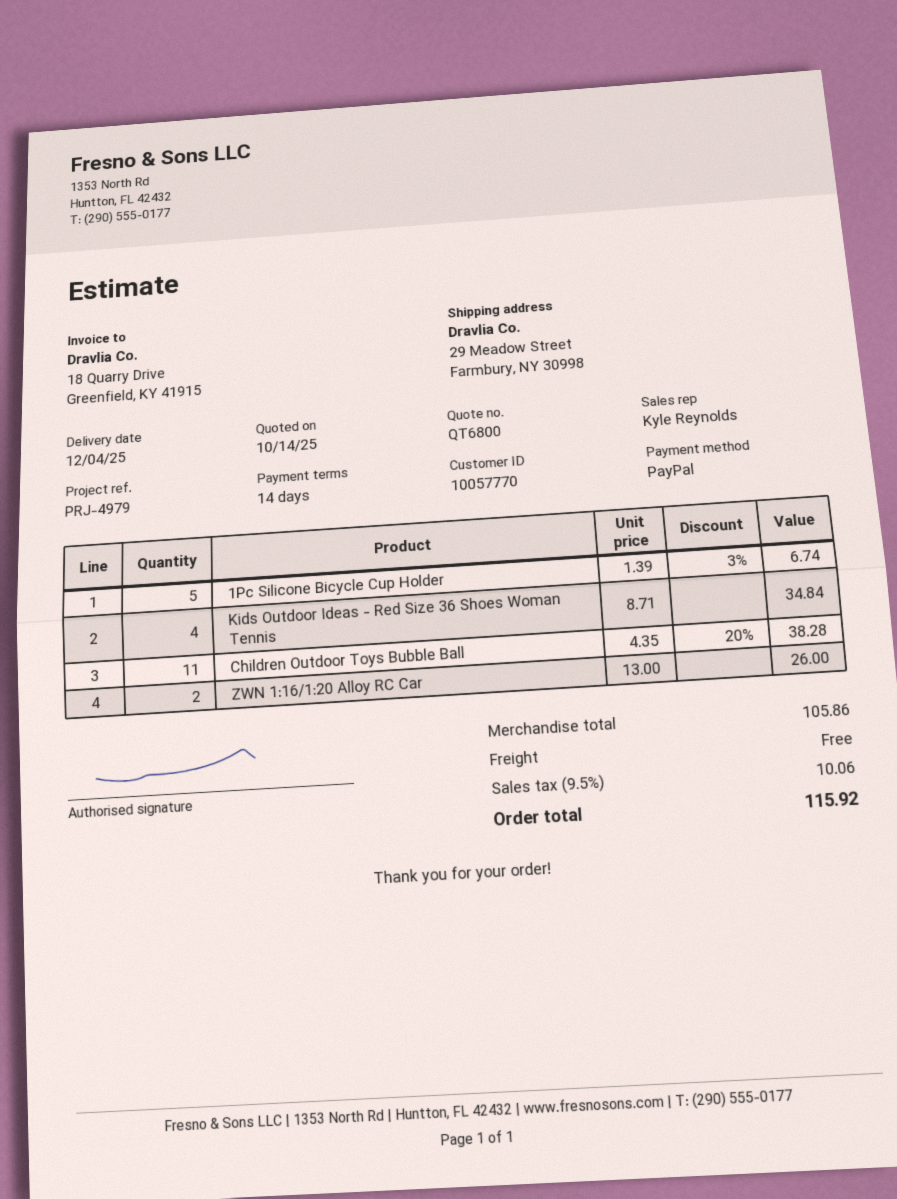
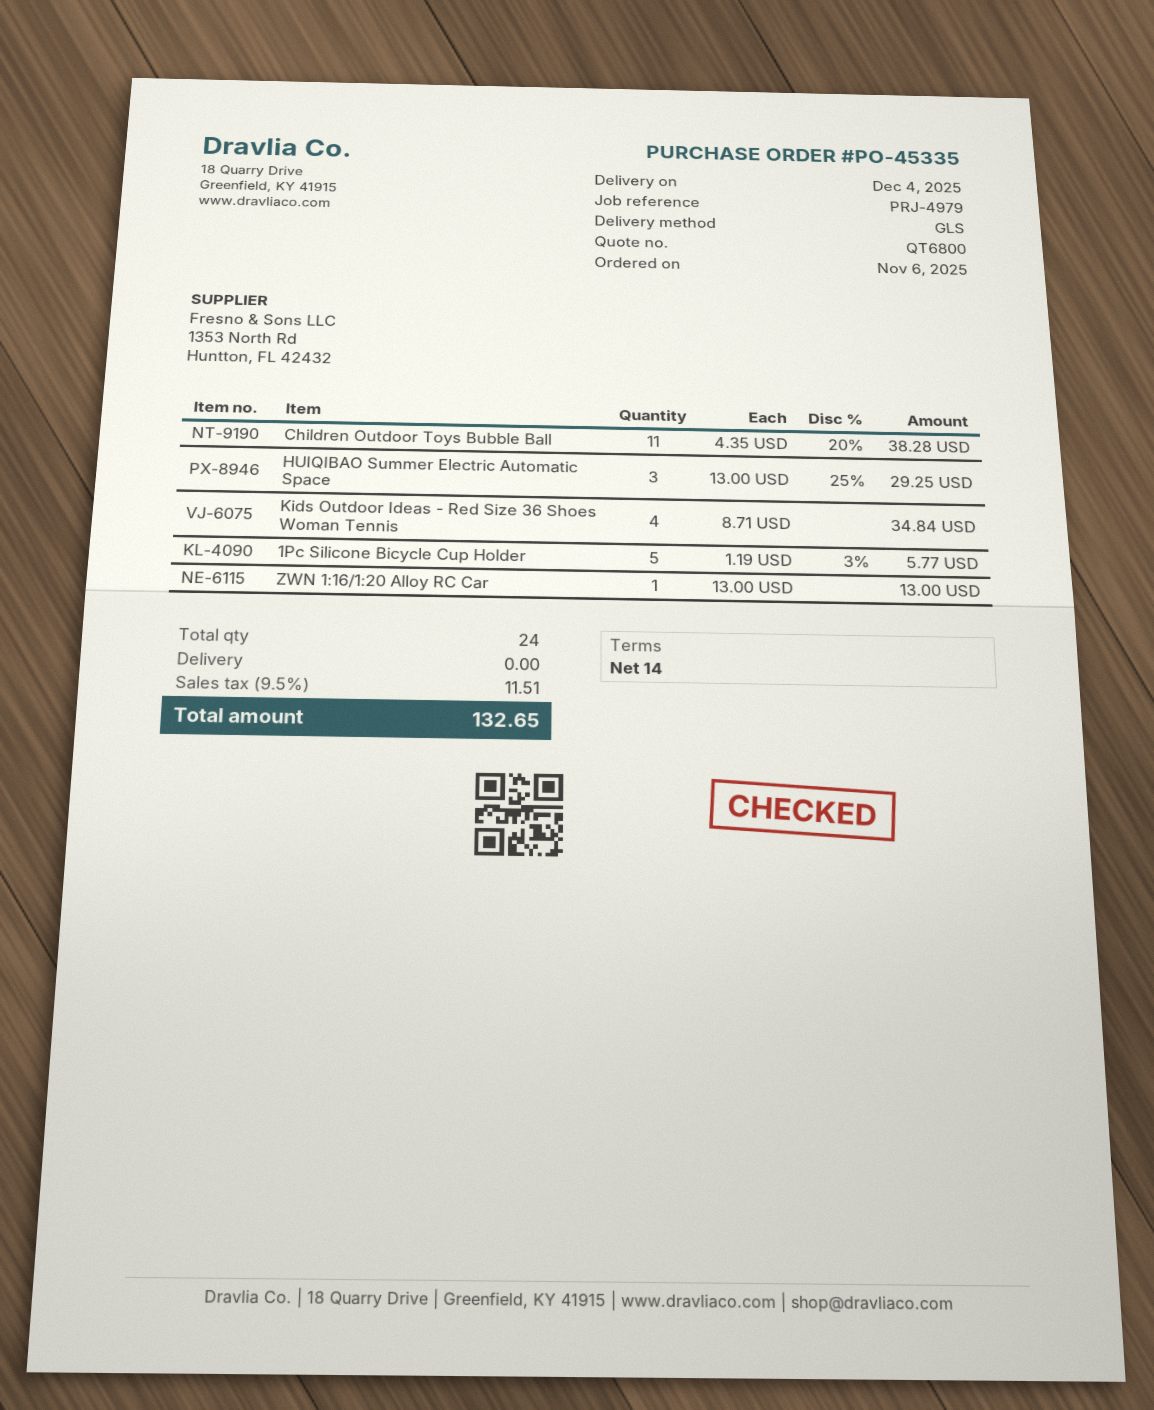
1Pc Silicone Bicycle Cup Holder: 5 x 1.39 - 3% = 6.74 -> 5 x 1.19 - 3% = 5.77
ZWN 1:16/1:20 Alloy RC Car: 2 x 13.00 = 26.00 -> 1 x 13.00 = 13.00
HUIQIBAO Summer Electric Automatic Space: none -> 3 x 13.00 - 25% = 29.25
tax: 9.5% = 10.06 -> 9.5% = 11.51
total: 115.92 -> 132.65

